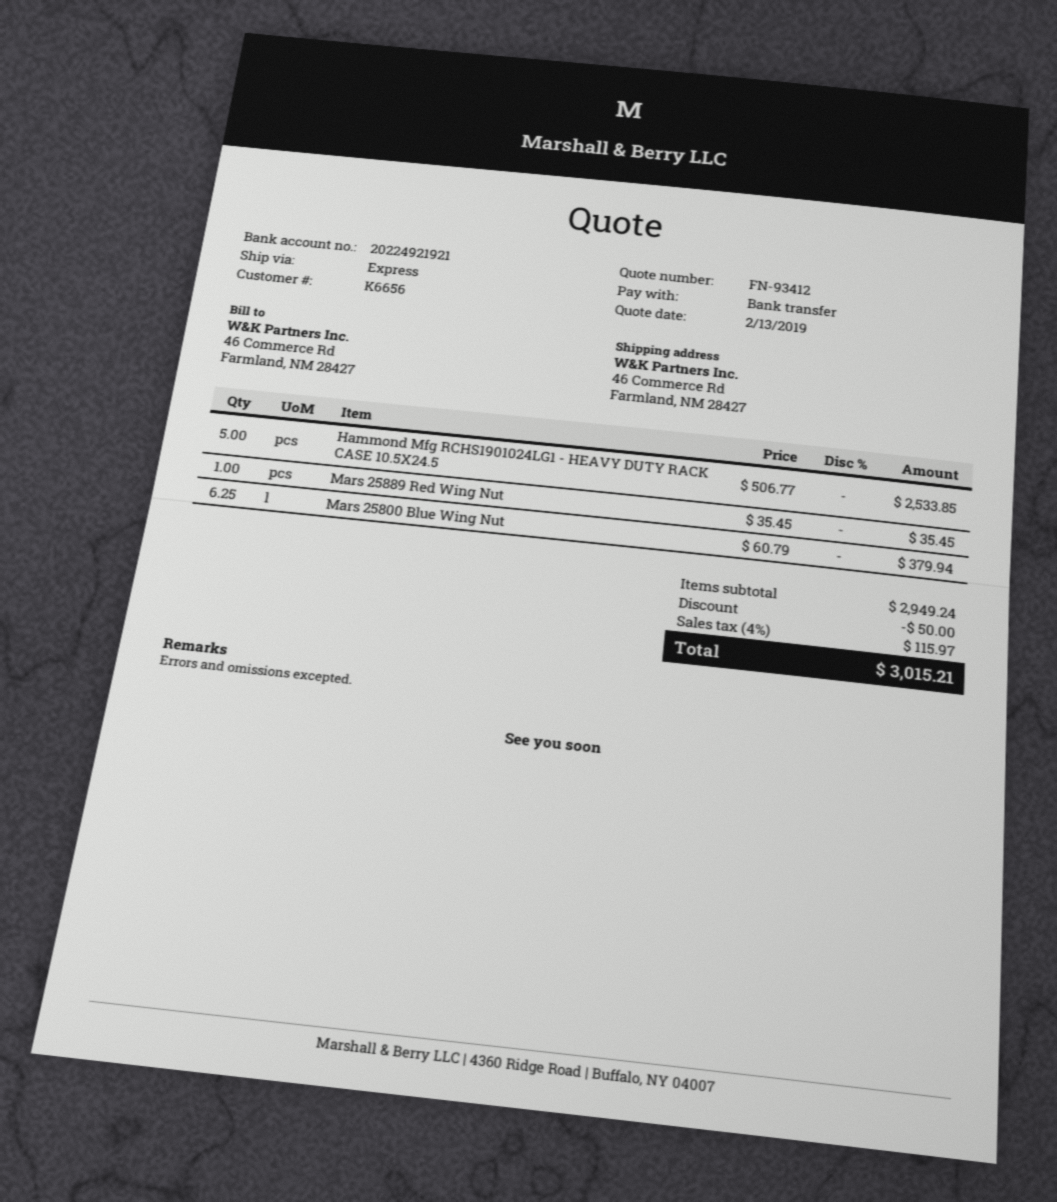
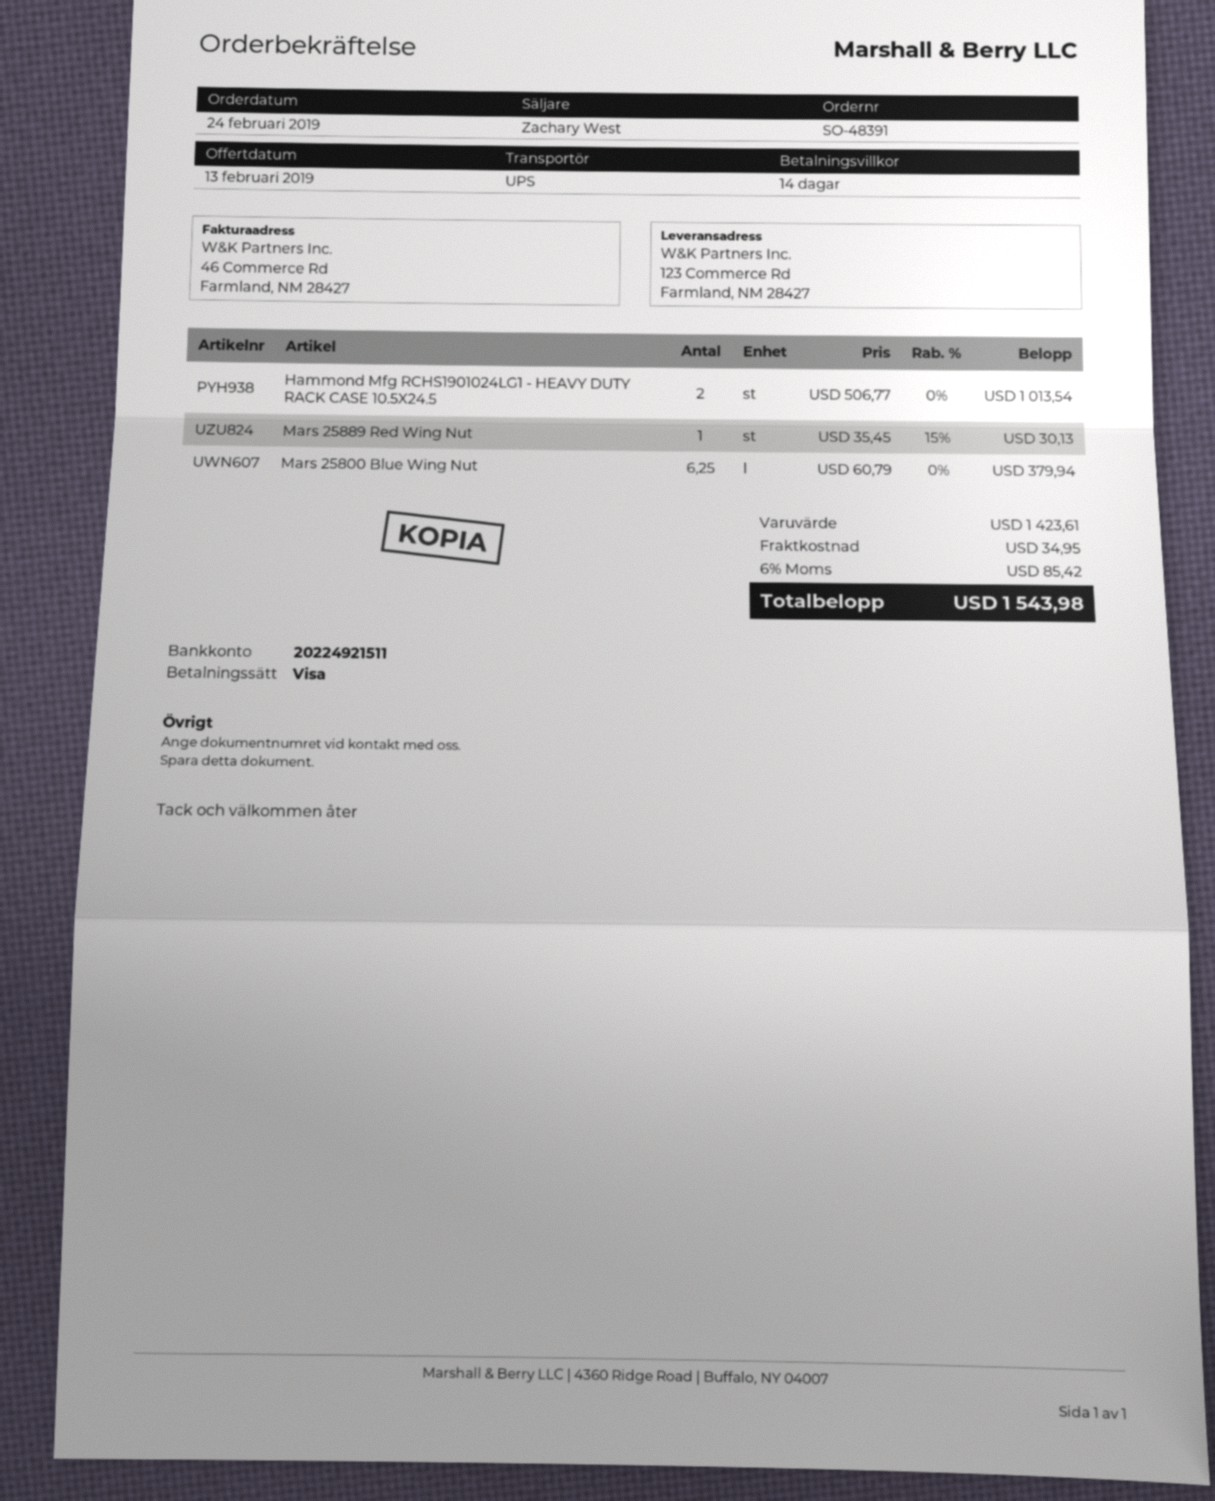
payment method: bank transfer -> Visa
bank account: 20224921921 -> 20224921511
shipping method: express -> UPS
ship to: 46 Commerce Rd, Farmland, NM 28427 -> 123 Commerce Rd, Farmland, NM 28427
Hammond Mfg RCHS1901024LG1 - HEAVY DUTY RACK CASE 10.5X24.5: 5 x 506.77 = 2533.85 -> 2 x 506.77 = 1013.54
Mars 25889 Red Wing Nut: 1 x 35.45 = 35.45 -> 1 x 35.45 - 15% = 30.13
subtotal: 2949.24 -> 1423.61
discount: 50.00 -> none
shipping: none -> 34.95
tax: 4% = 115.97 -> 6% = 85.42
total: 3015.21 -> 1543.98

